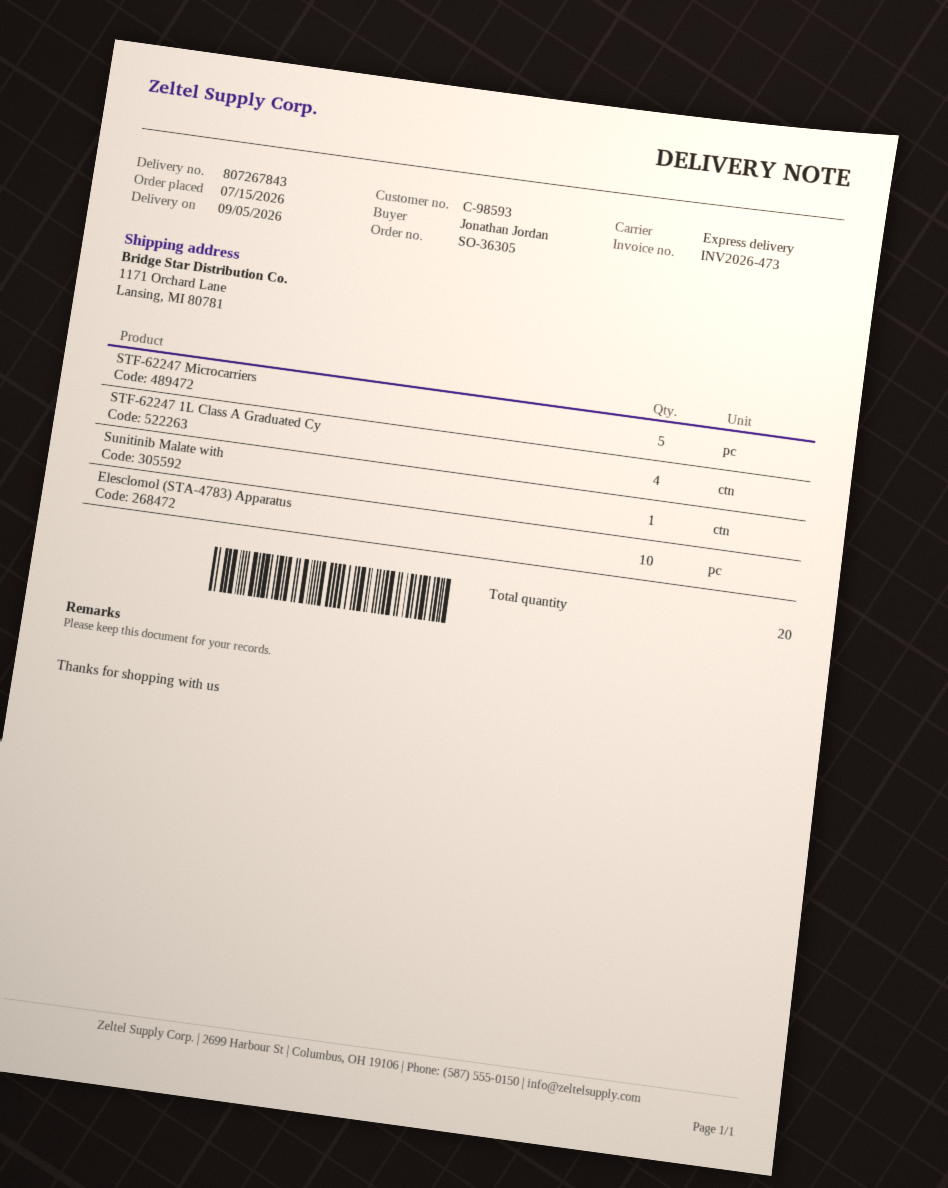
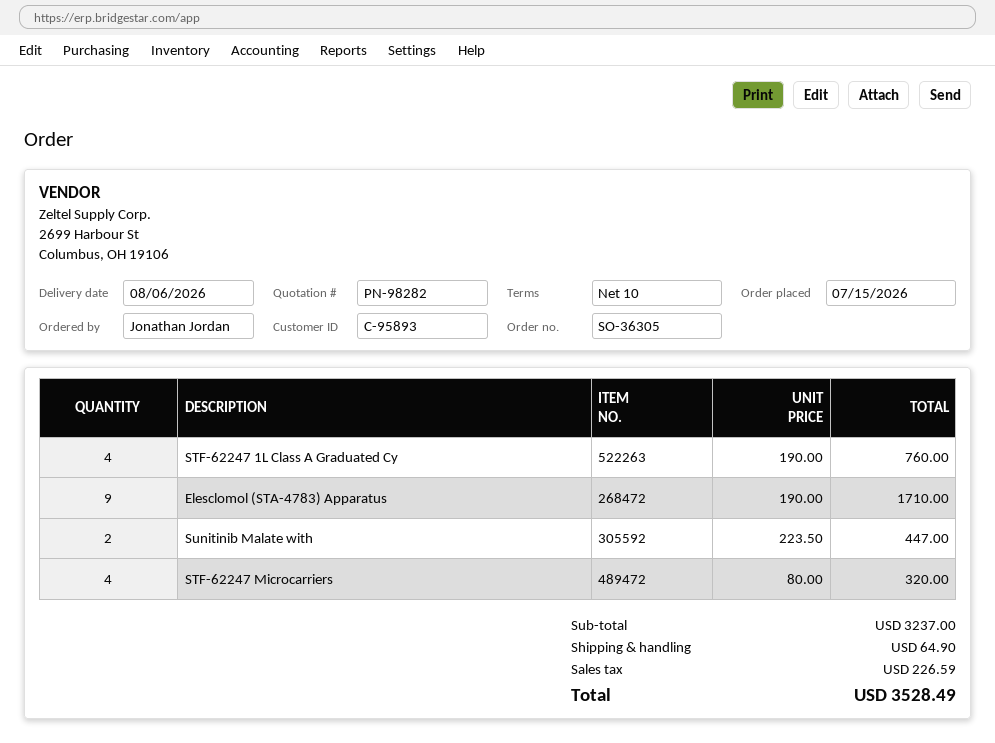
delivery date: 2026-09-05 -> 2026-08-06
customer number: C-98593 -> C-95893
STF-62247 Microcarriers: 5 -> 4
Sunitinib Malate with: 1 -> 2
Elesclomol (STA-4783) Apparatus: 10 -> 9

